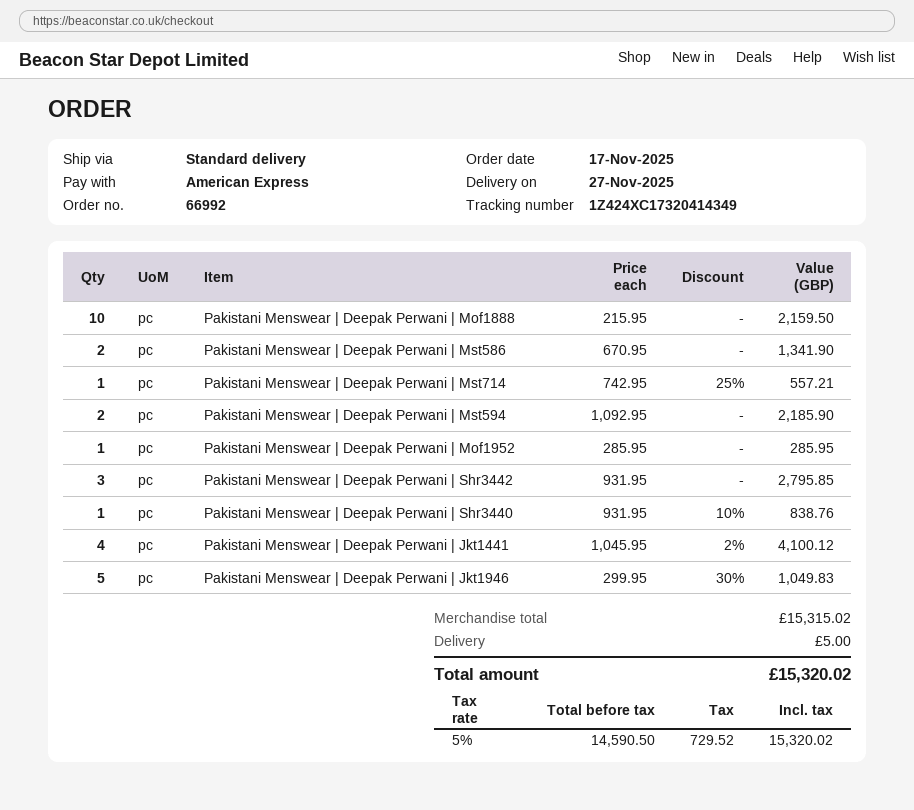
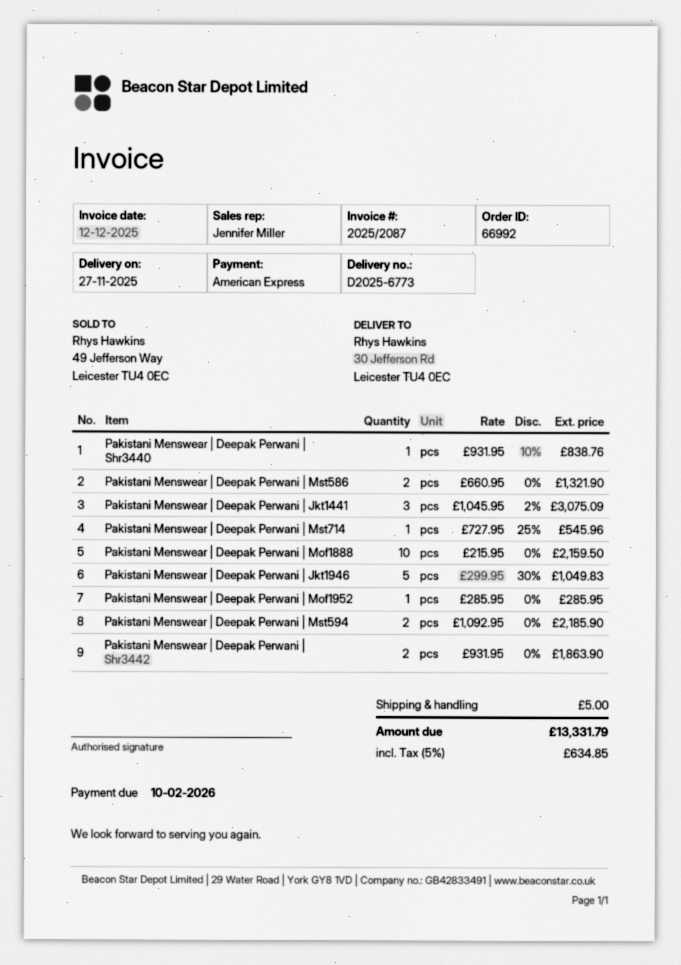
Pakistani Menswear | Deepak Perwani | Mst586: 2 x 670.95 = 1341.90 -> 2 x 660.95 = 1321.90
Pakistani Menswear | Deepak Perwani | Mst714: 1 x 742.95 - 25% = 557.21 -> 1 x 727.95 - 25% = 545.96
Pakistani Menswear | Deepak Perwani | Shr3442: 3 x 931.95 = 2795.85 -> 2 x 931.95 = 1863.90
Pakistani Menswear | Deepak Perwani | Jkt1441: 4 x 1045.95 - 2% = 4100.12 -> 3 x 1045.95 - 2% = 3075.09
tax: 5% = 729.52 -> 5% = 634.85
total: 15320.02 -> 13331.79

